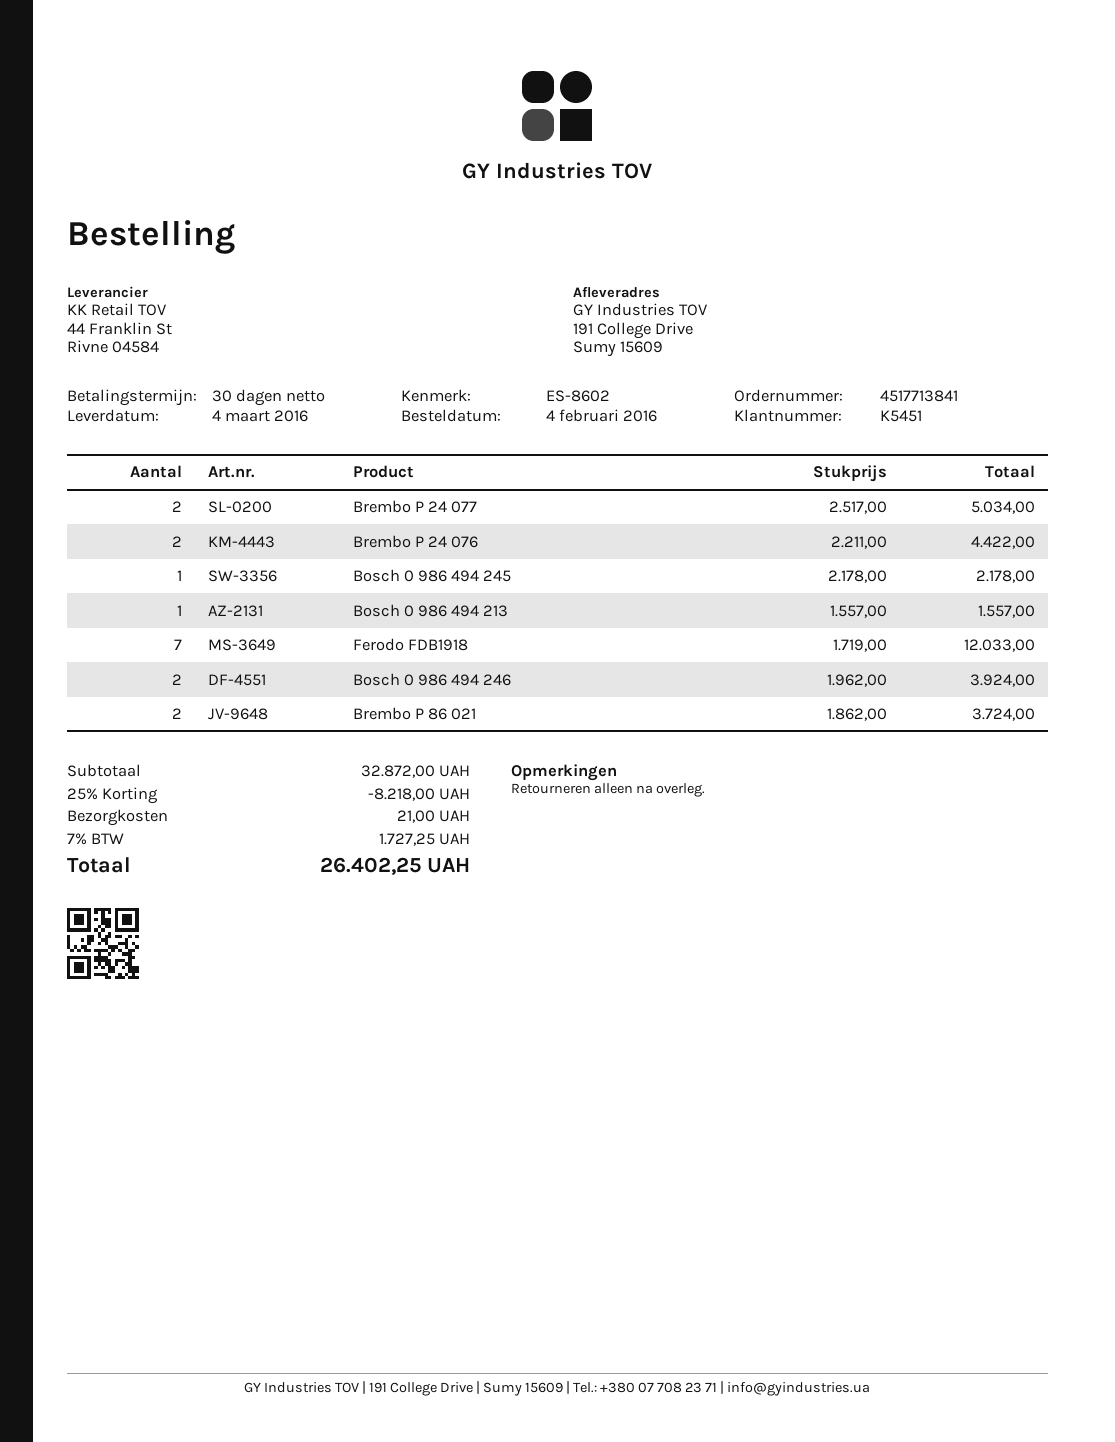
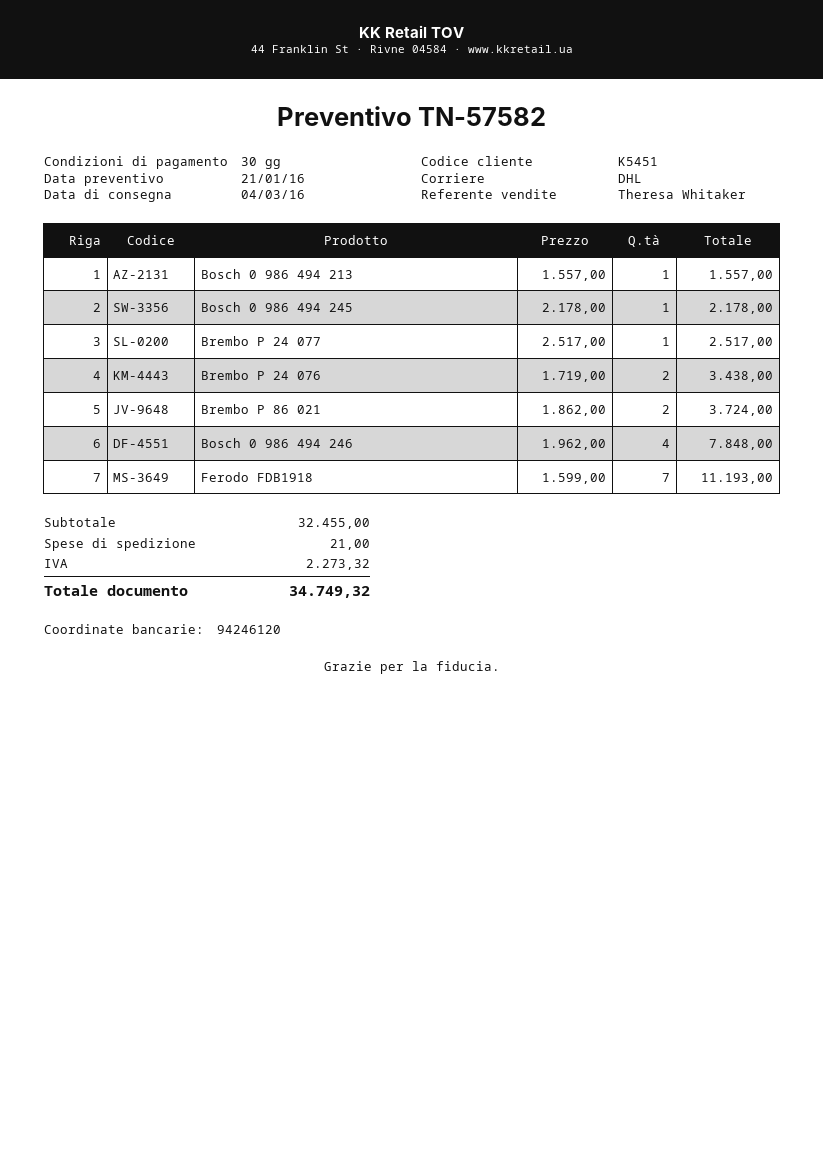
Brembo P 24 077: 2 x 2517.00 = 5034.00 -> 1 x 2517.00 = 2517.00
Brembo P 24 076: 2 x 2211.00 = 4422.00 -> 2 x 1719.00 = 3438.00
Ferodo FDB1918: 7 x 1719.00 = 12033.00 -> 7 x 1599.00 = 11193.00
Bosch 0 986 494 246: 2 x 1962.00 = 3924.00 -> 4 x 1962.00 = 7848.00
subtotal: 32872.00 -> 32455.00
discount: 25% = 8218.00 -> none
tax: 1727.25 -> 2273.32
total: 26402.25 -> 34749.32

